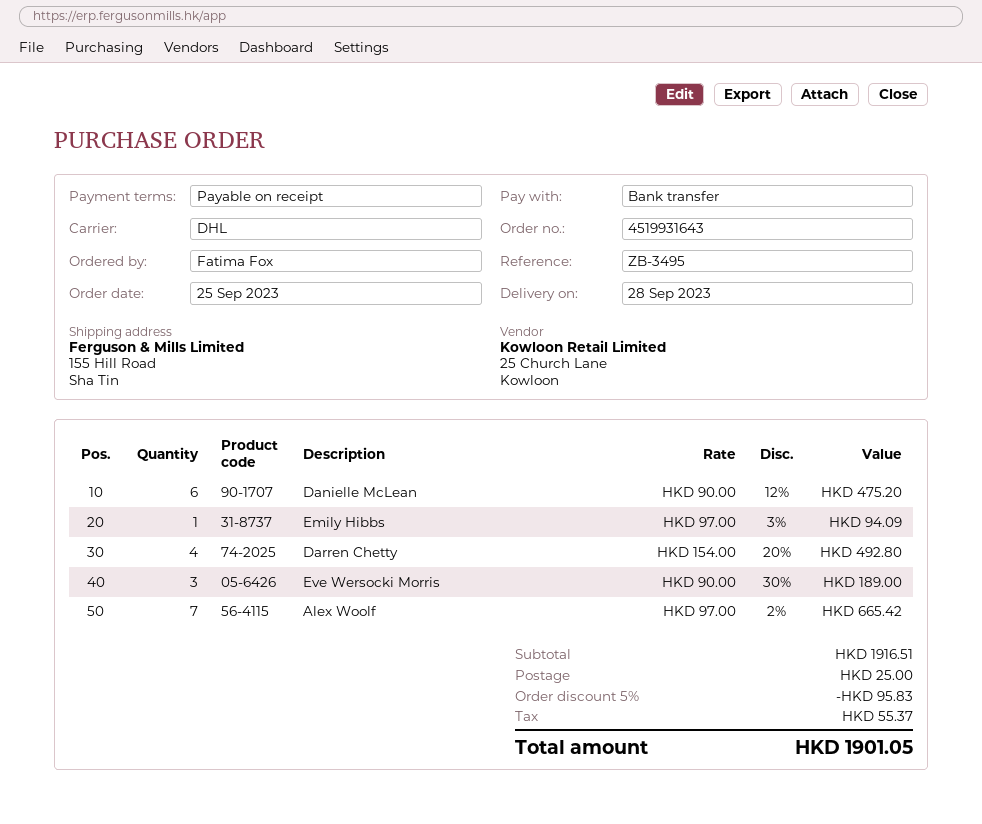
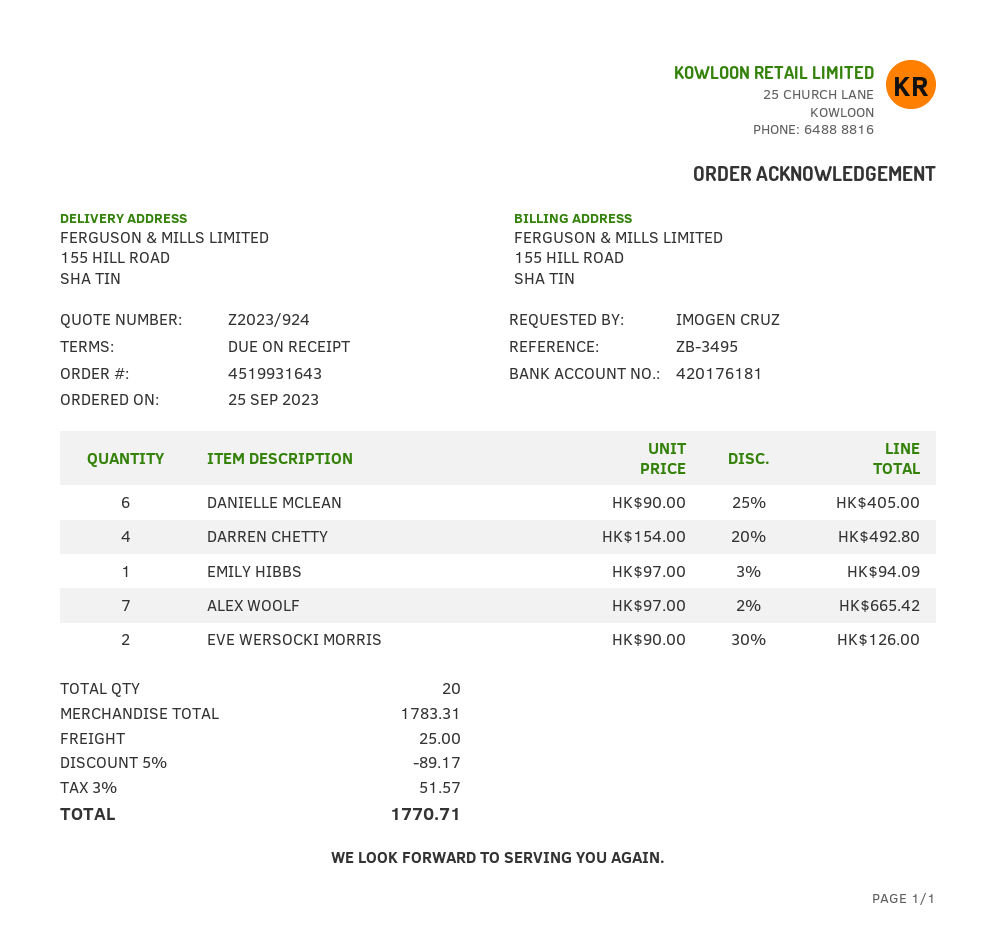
ordered by: Fatima Fox -> IMOGEN CRUZ
Danielle McLean: 6 x 90.00 - 12% = 475.20 -> 6 x 90.00 - 25% = 405.00
Eve Wersocki Morris: 3 x 90.00 - 30% = 189.00 -> 2 x 90.00 - 30% = 126.00
subtotal: 1916.51 -> 1783.31
discount: 5% = 95.83 -> 5% = 89.17
tax: 55.37 -> 51.57
total: 1901.05 -> 1770.71

